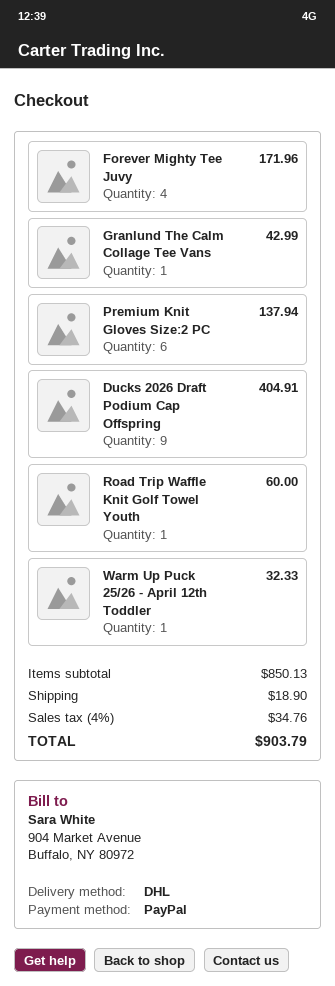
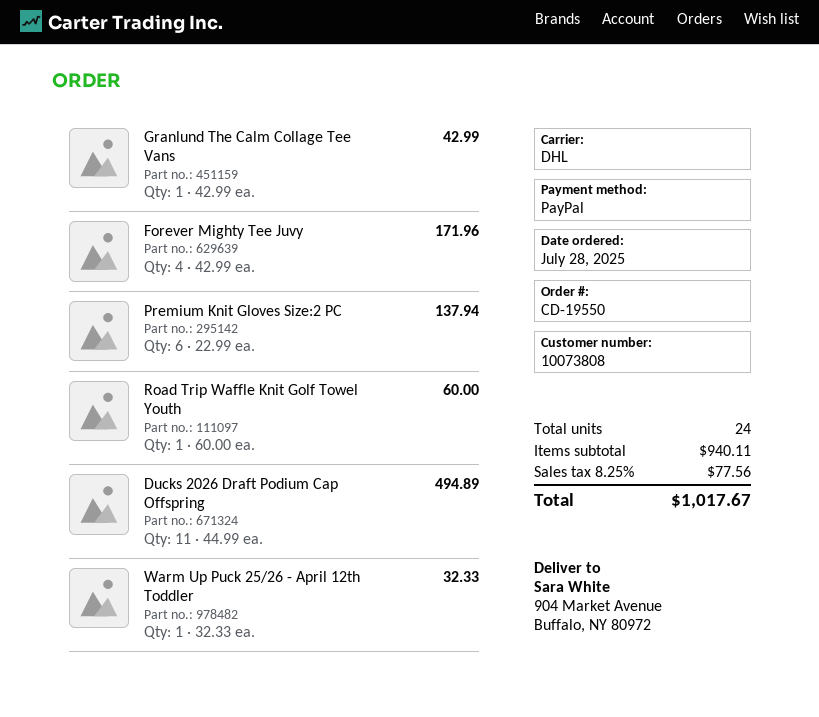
Ducks 2026 Draft Podium Cap Offspring: 9 for 404.91 -> 11 for 494.89
subtotal: 850.13 -> 940.11
shipping: 18.90 -> none
tax: 4% = 34.76 -> 8.25% = 77.56
total: 903.79 -> 1017.67

